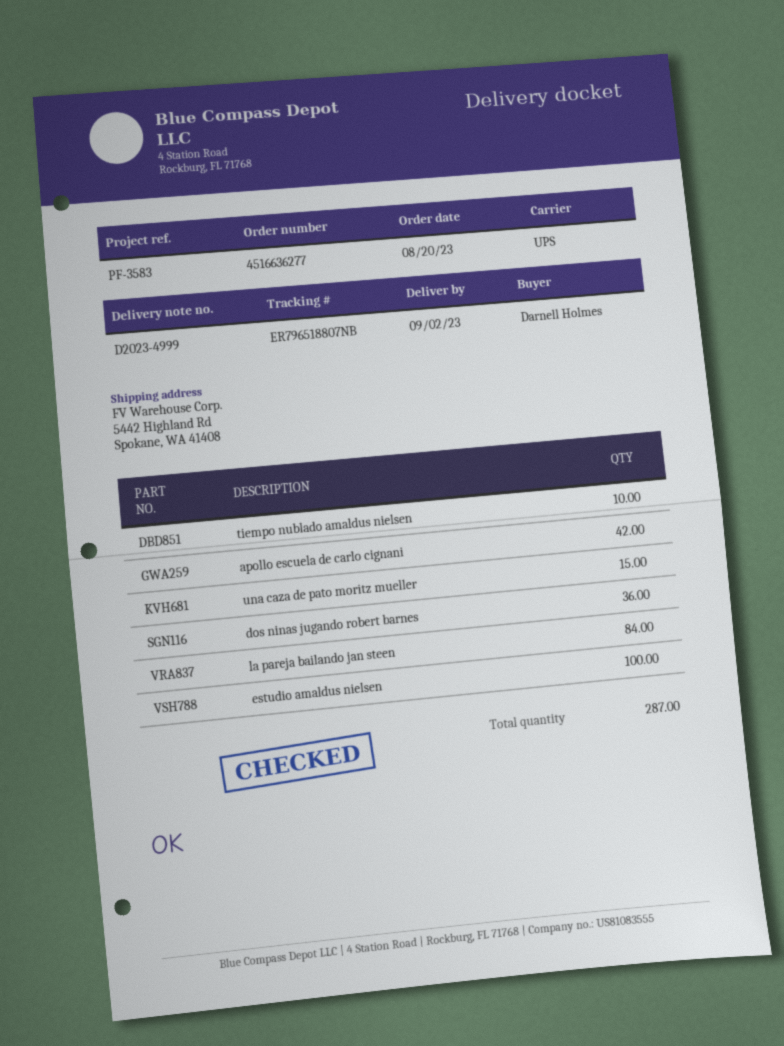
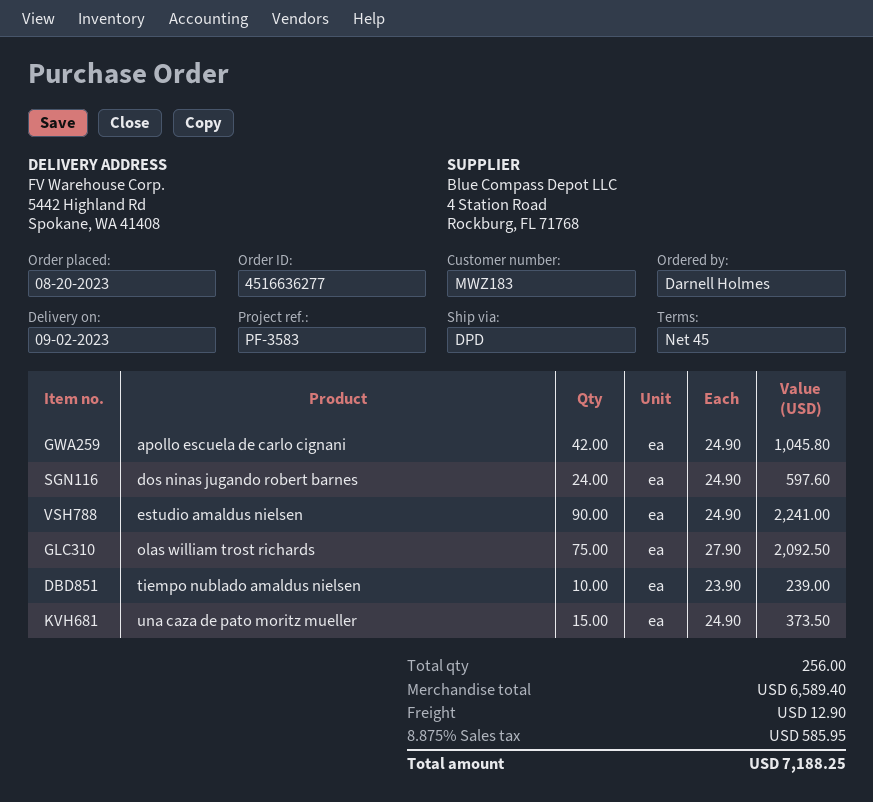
shipping method: UPS -> DPD
dos ninas jugando robert barnes: 36 -> 24
la pareja bailando jan steen: 84 -> none
estudio amaldus nielsen: 100 -> 90
olas william trost richards: none -> 75
total quantity: 287 -> 256

